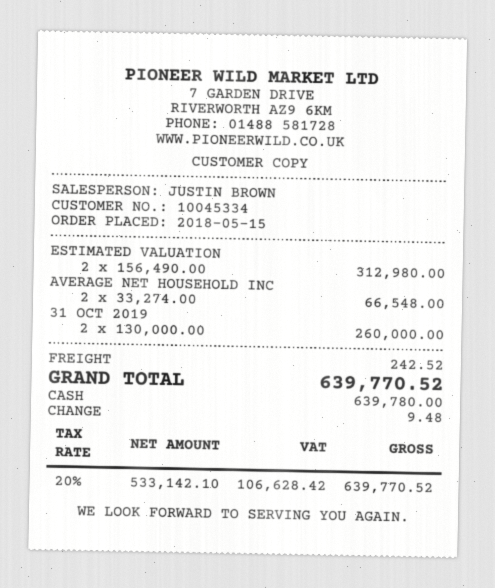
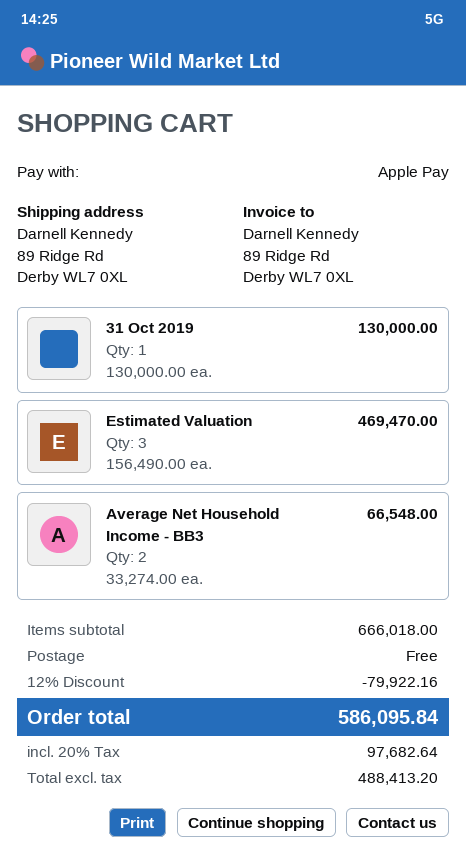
payment method: cash -> Apple Pay
ESTIMATED VALUATION: 2 x 156490.00 = 312980.00 -> 3 x 156490.00 = 469470.00
31 OCT 2019: 2 x 130000.00 = 260000.00 -> 1 x 130000.00 = 130000.00
discount: none -> 12% = 79922.16
shipping: 242.52 -> 0.00
net: 533142.10 -> 488413.20
tax: 20% = 106628.42 -> 20% = 97682.64
total: 639770.52 -> 586095.84

